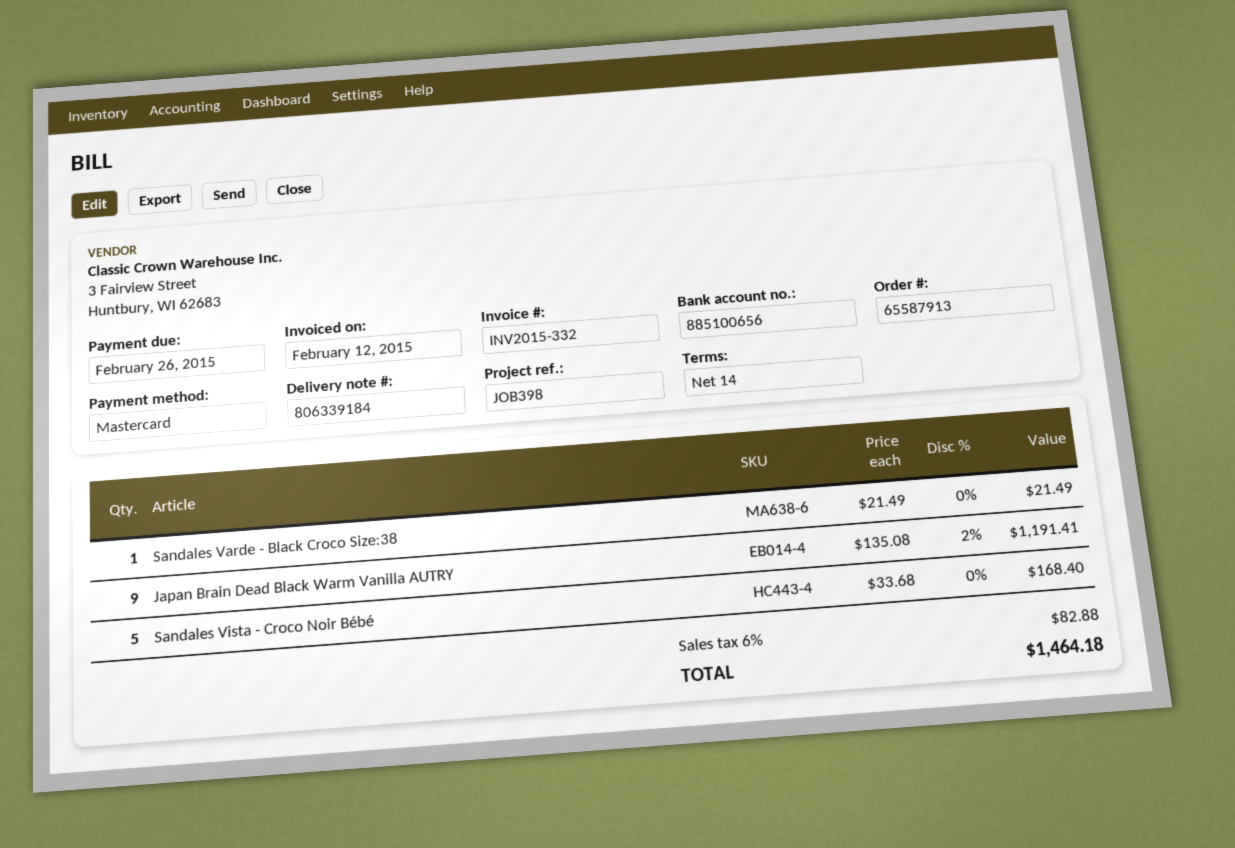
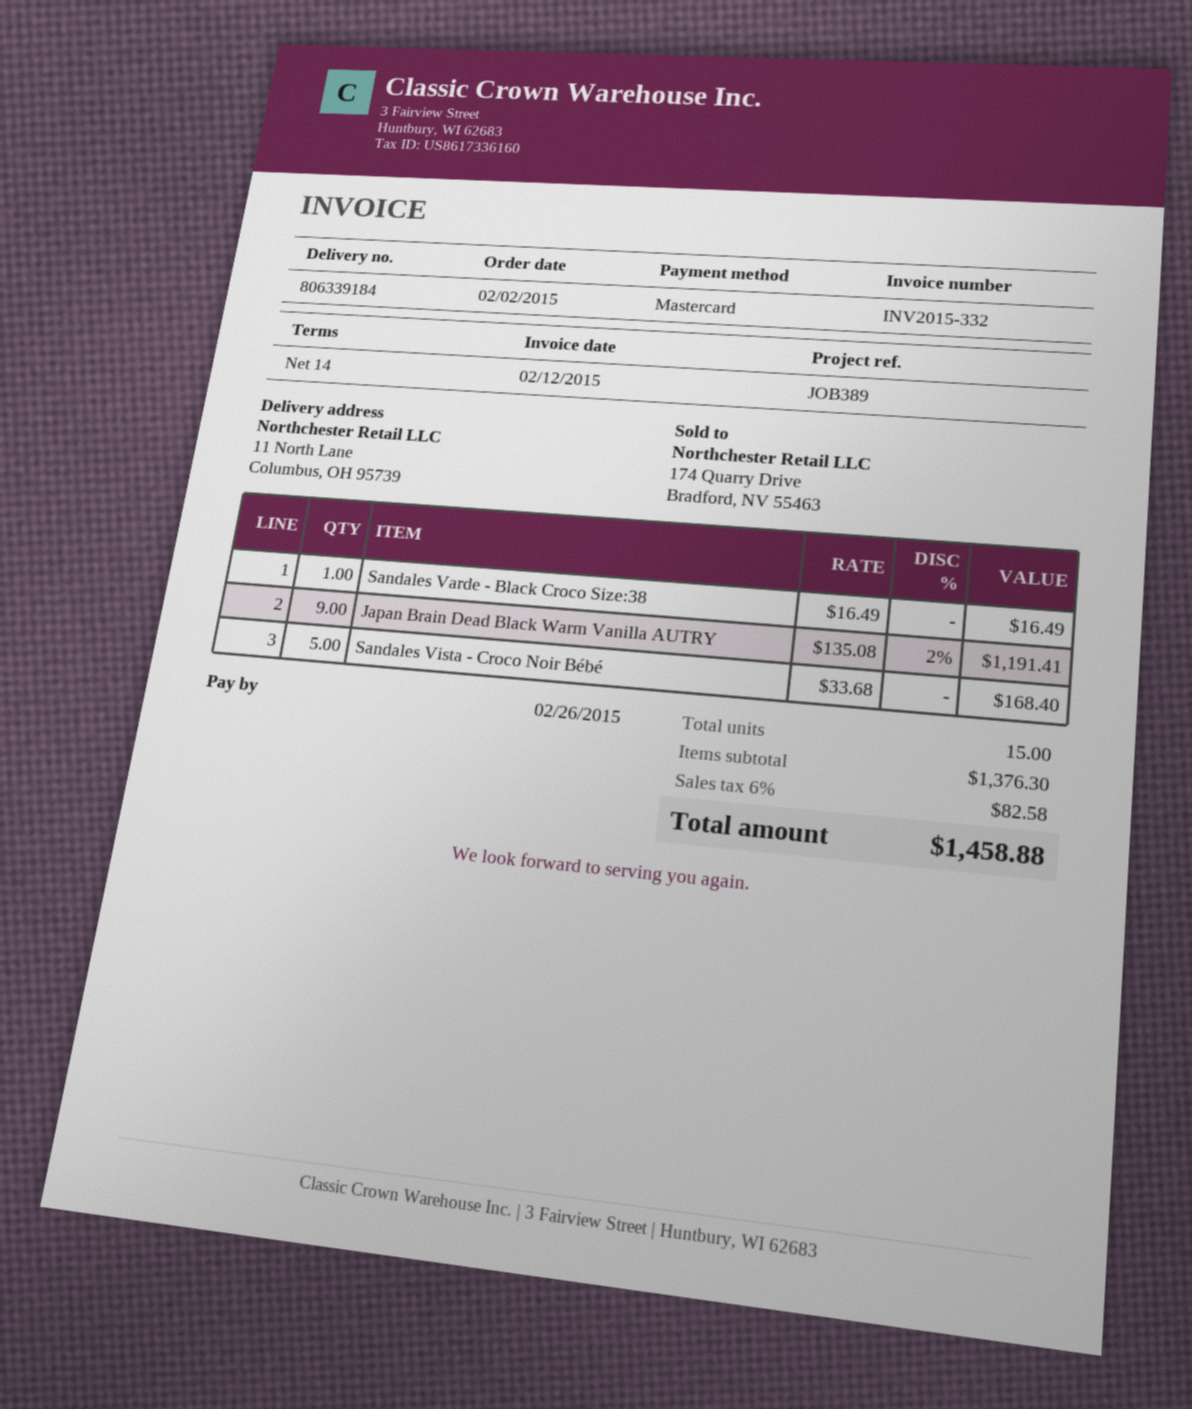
reference: JOB398 -> JOB389
Sandales Varde - Black Croco Size:38: 1 x 21.49 = 21.49 -> 1 x 16.49 = 16.49
tax: 6% = 82.88 -> 6% = 82.58
total: 1464.18 -> 1458.88

